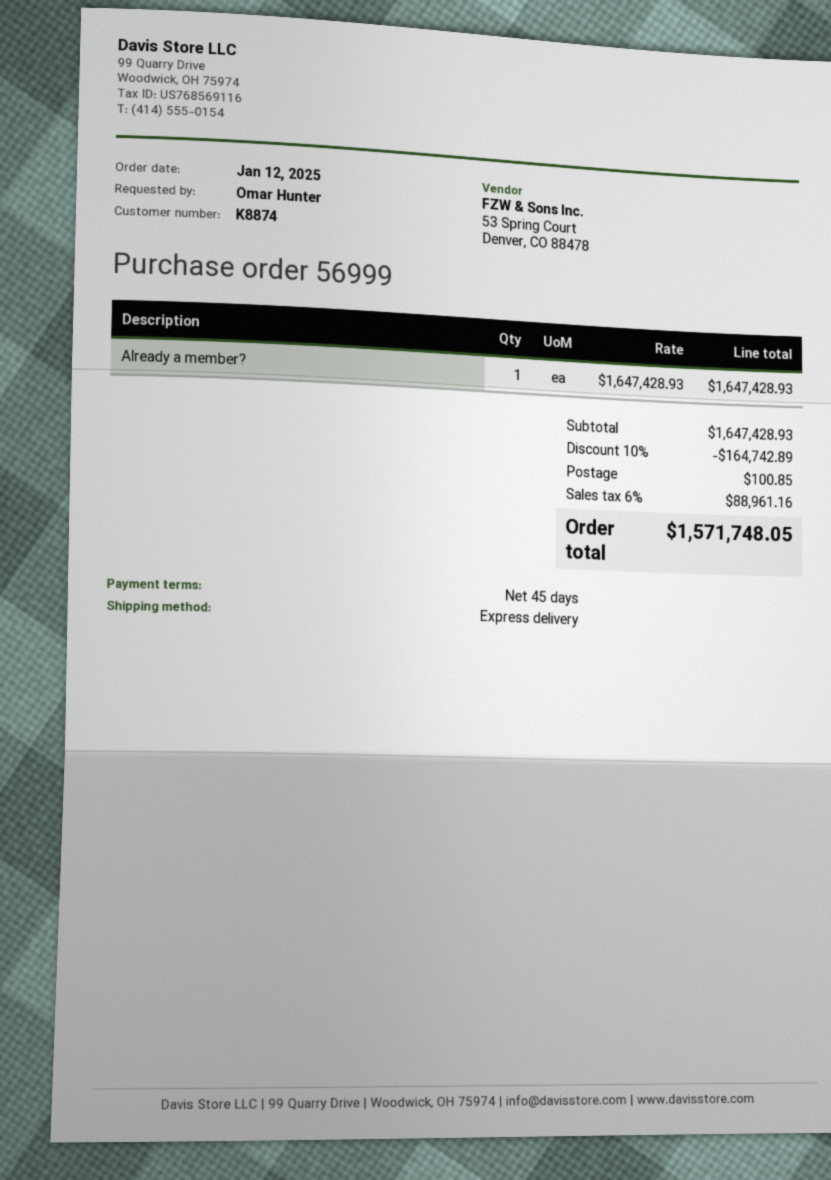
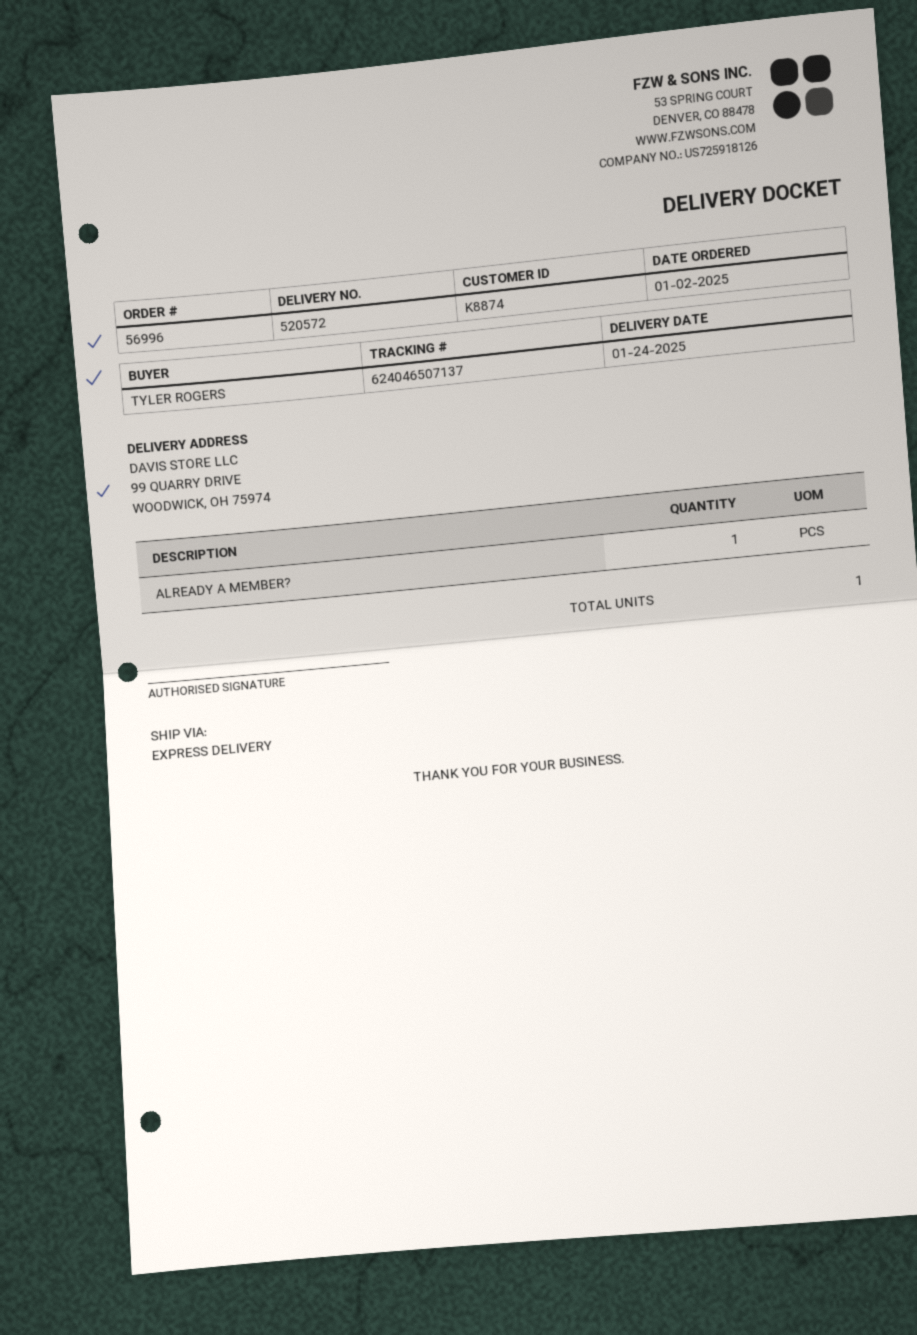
order number: 56999 -> 56996
order date: 2025-01-12 -> 2025-01-02
ordered by: Omar Hunter -> TYLER ROGERS

